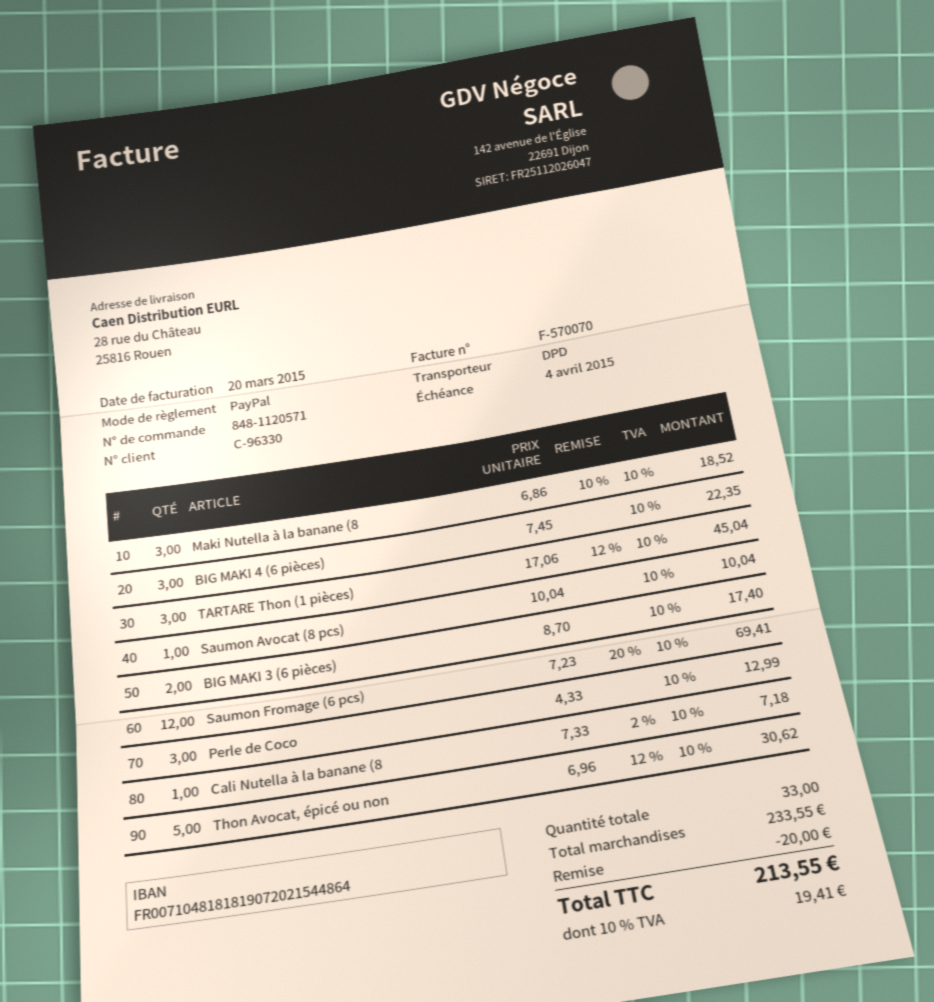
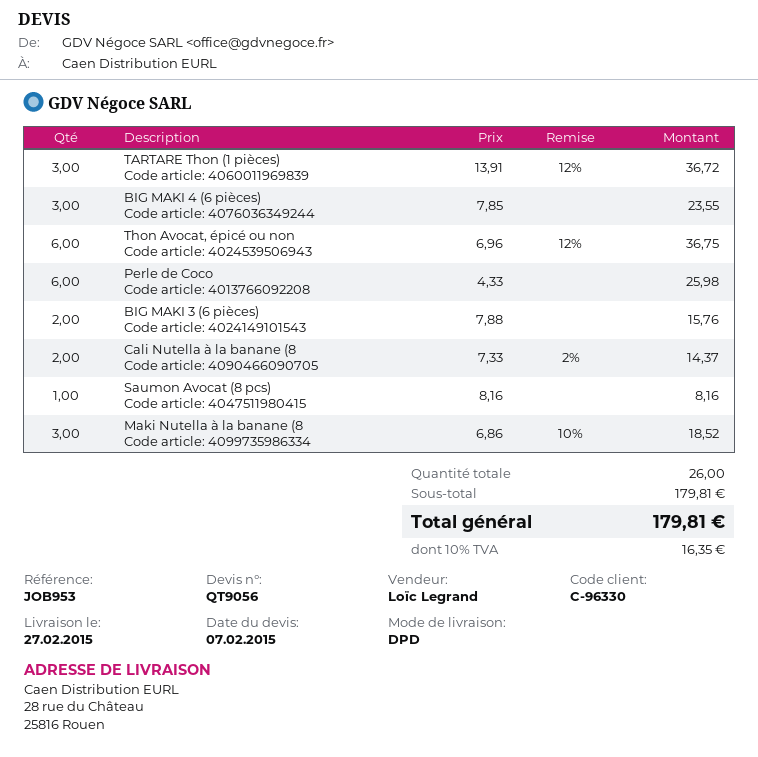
BIG MAKI 4 (6 pièces): 3 x 7.45 = 22.35 -> 3 x 7.85 = 23.55
TARTARE Thon (1 pièces): 3 x 17.06 - 12% = 45.04 -> 3 x 13.91 - 12% = 36.72
Saumon Avocat (8 pcs): 1 x 10.04 = 10.04 -> 1 x 8.16 = 8.16
BIG MAKI 3 (6 pièces): 2 x 8.70 = 17.40 -> 2 x 7.88 = 15.76
Saumon Fromage (6 pcs): 12 x 7.23 - 20% = 69.41 -> none
Perle de Coco: 3 x 4.33 = 12.99 -> 6 x 4.33 = 25.98
Cali Nutella à la banane (8: 1 x 7.33 - 2% = 7.18 -> 2 x 7.33 - 2% = 14.37
Thon Avocat, épicé ou non: 5 x 6.96 - 12% = 30.62 -> 6 x 6.96 - 12% = 36.75
total quantity: 33 -> 26
subtotal: 233.55 -> 179.81
discount: 20.00 -> none
tax: 10% = 19.41 -> 10% = 16.35
total: 213.55 -> 179.81

